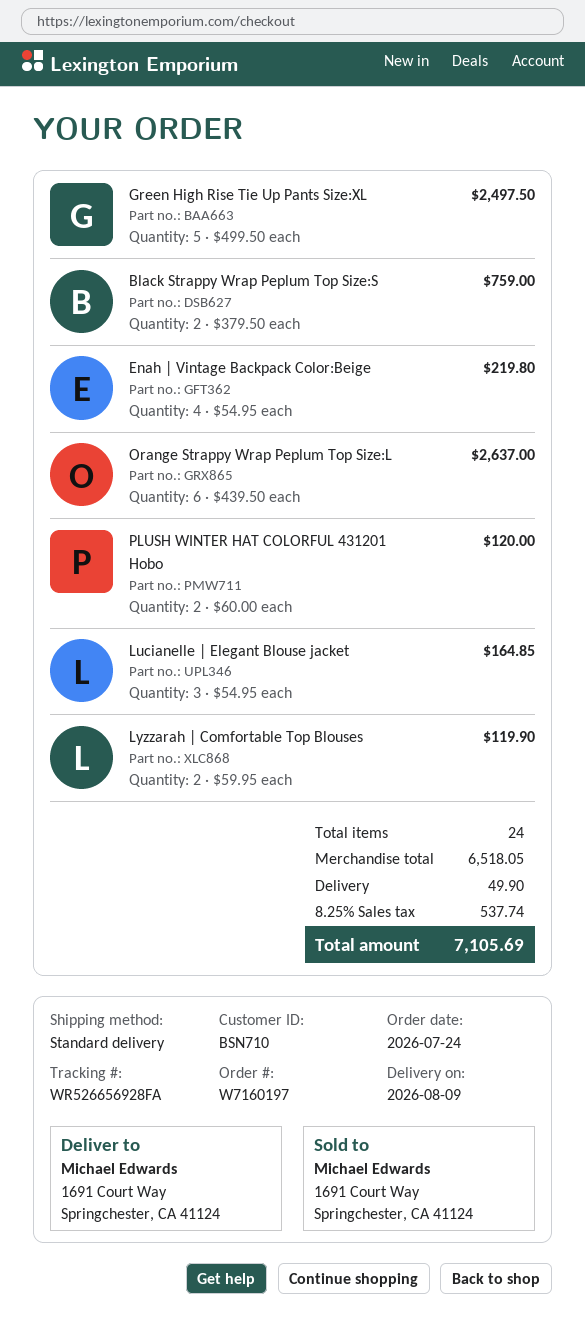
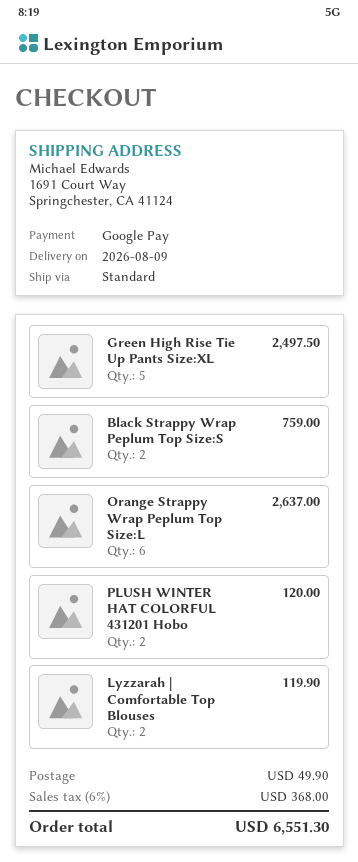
Enah | Vintage Backpack Color:Beige: 4 for 219.80 -> none
Lucianelle | Elegant Blouse jacket: 3 for 164.85 -> none
tax: 8.25% = 537.74 -> 6% = 368.00
total: 7105.69 -> 6551.30

